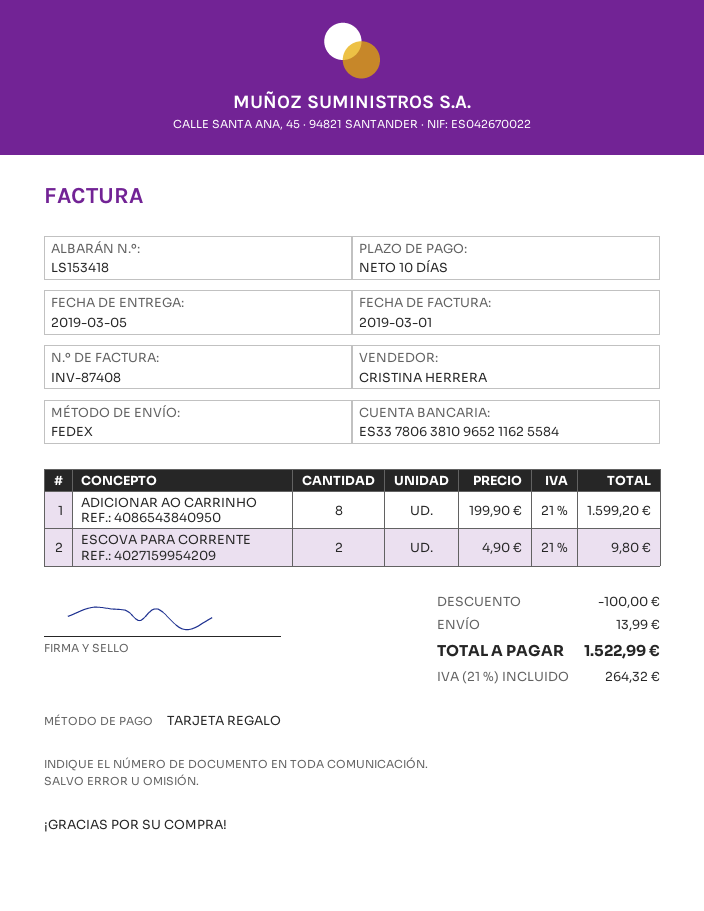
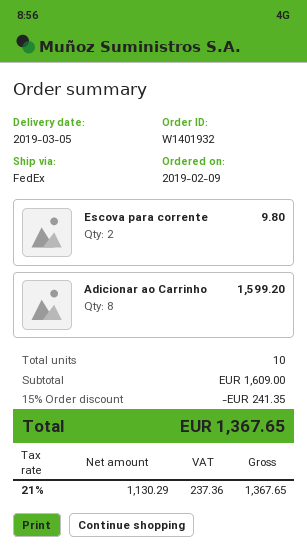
discount: 100.00 -> 241.35
shipping: 13.99 -> none
tax: 21% = 264.32 -> 21% = 237.36
total: 1522.99 -> 1367.65

